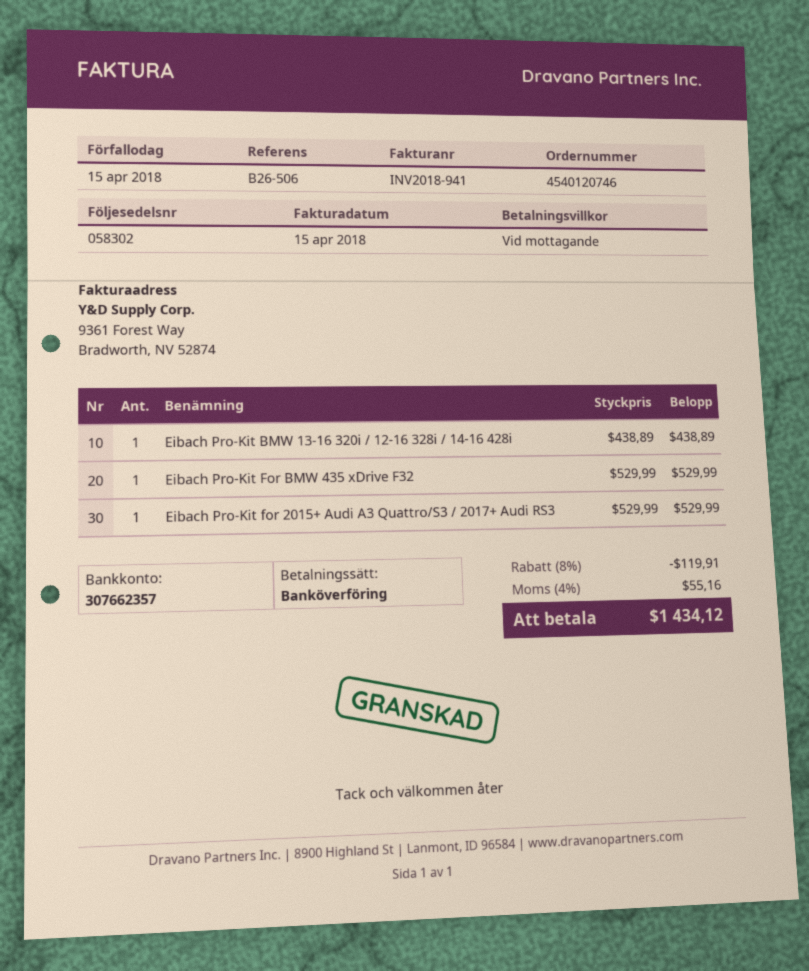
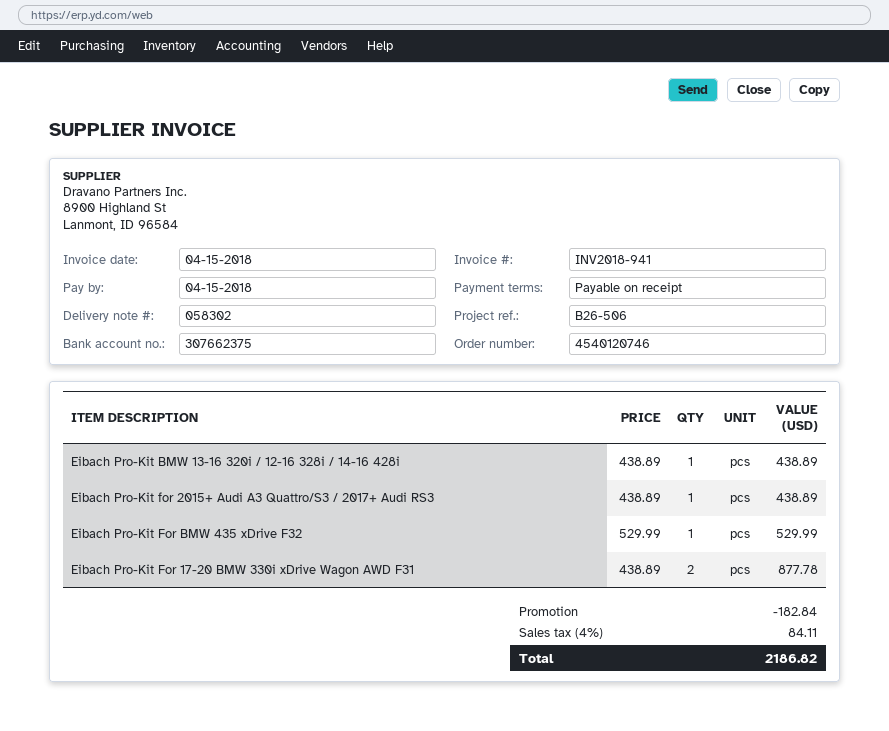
bank account: 307662357 -> 307662375
Eibach Pro-Kit for 2015+ Audi A3 Quattro/S3 / 2017+ Audi RS3: 1 x 529.99 = 529.99 -> 1 x 438.89 = 438.89
Eibach Pro-Kit For 17-20 BMW 330i xDrive Wagon AWD F31: none -> 2 x 438.89 = 877.78
discount: 119.91 -> 182.84
tax: 4% = 55.16 -> 4% = 84.11
total: 1434.12 -> 2186.82

